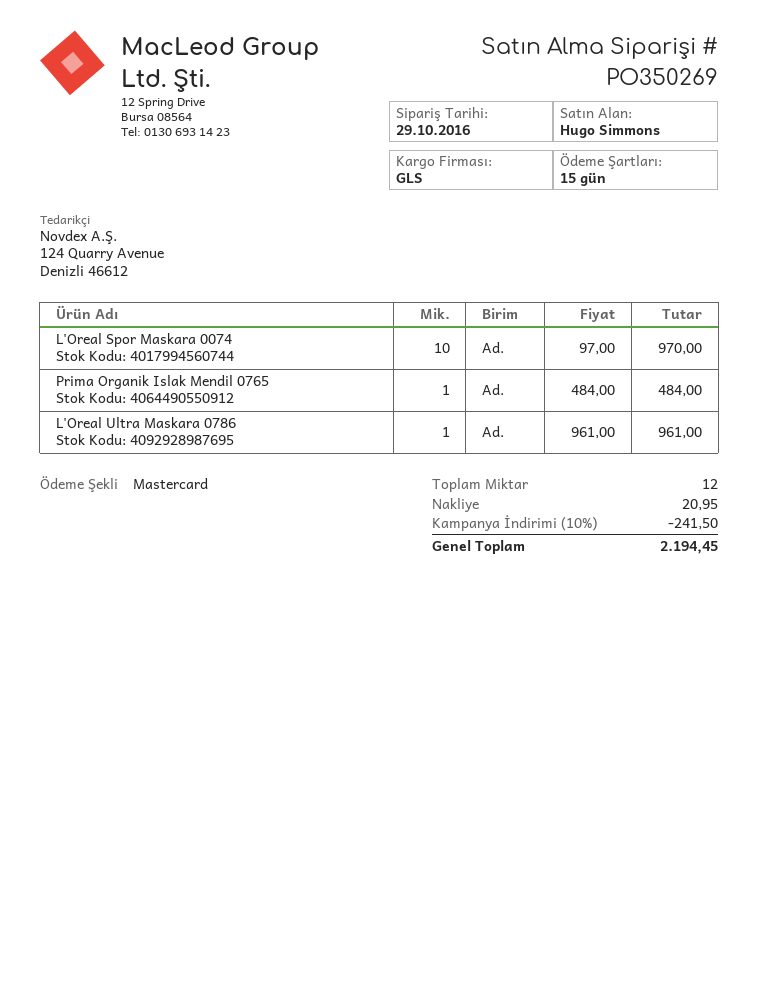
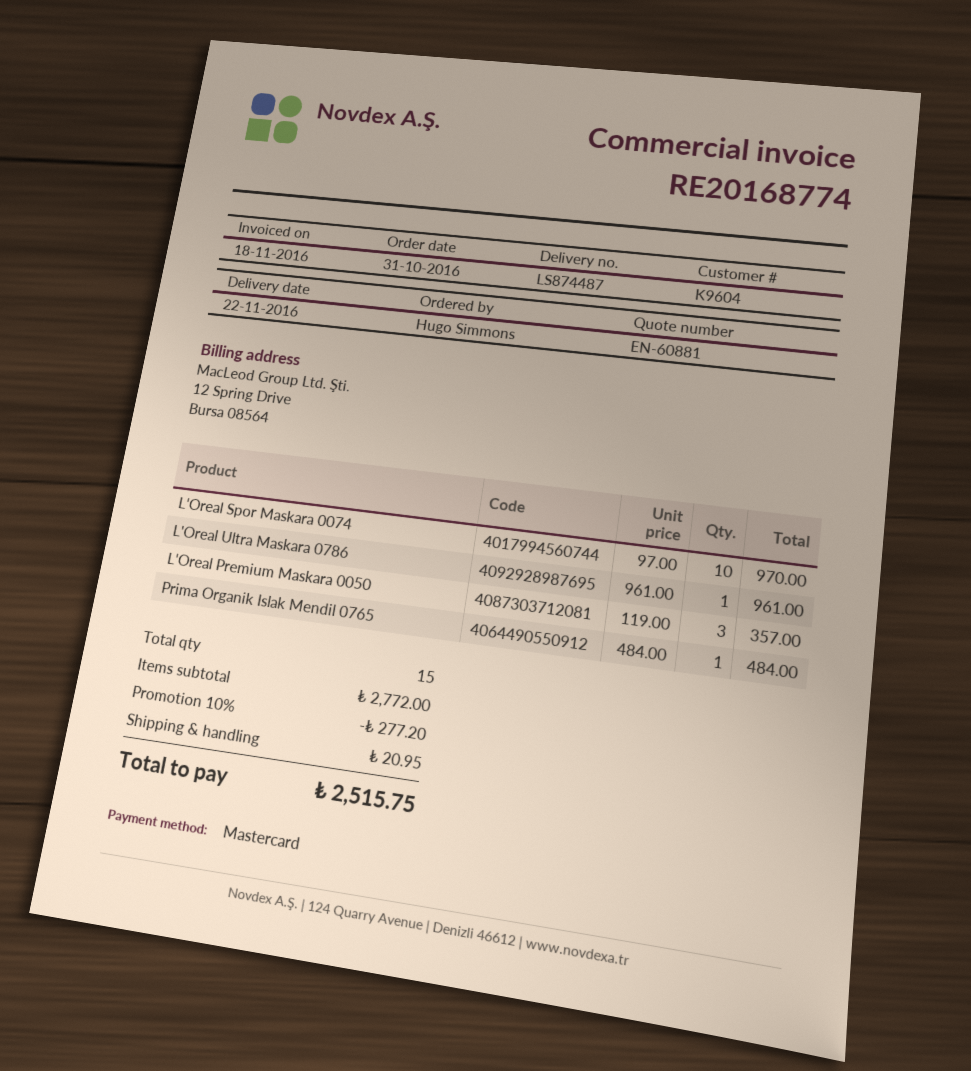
order date: 2016-10-29 -> 2016-10-31
L'Oreal Premium Maskara 0050: none -> 3 x 119.00 = 357.00
total quantity: 12 -> 15
discount: 10% = 241.50 -> 10% = 277.20
total: 2194.45 -> 2515.75

